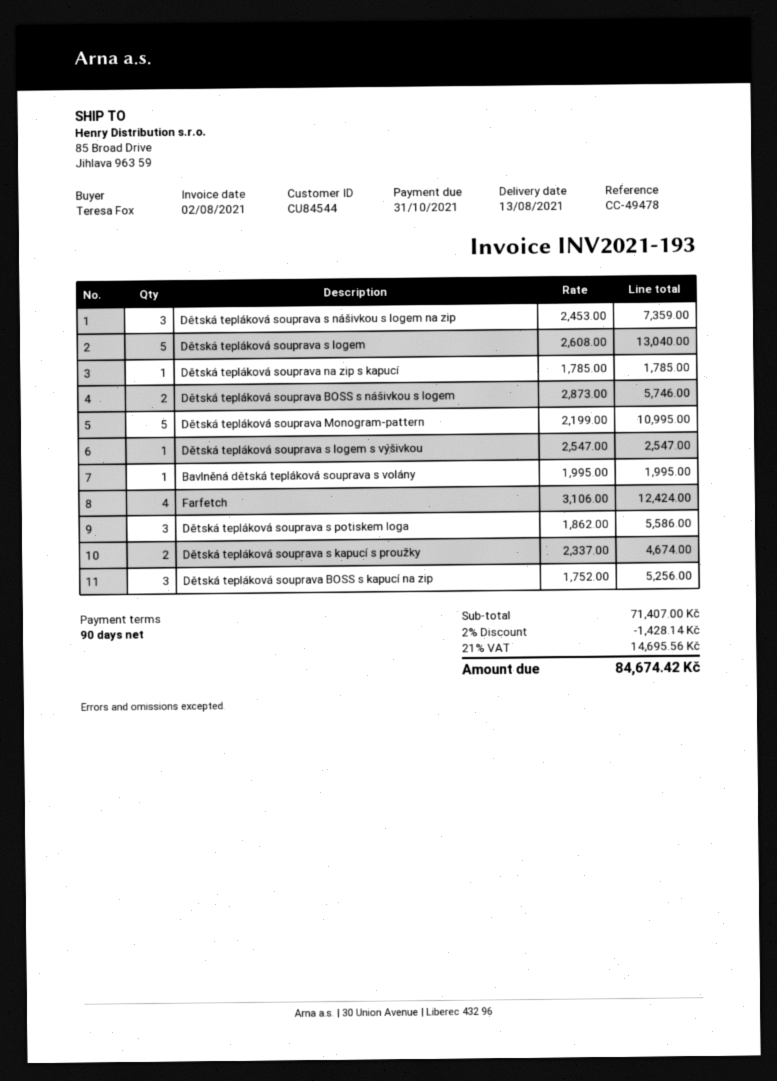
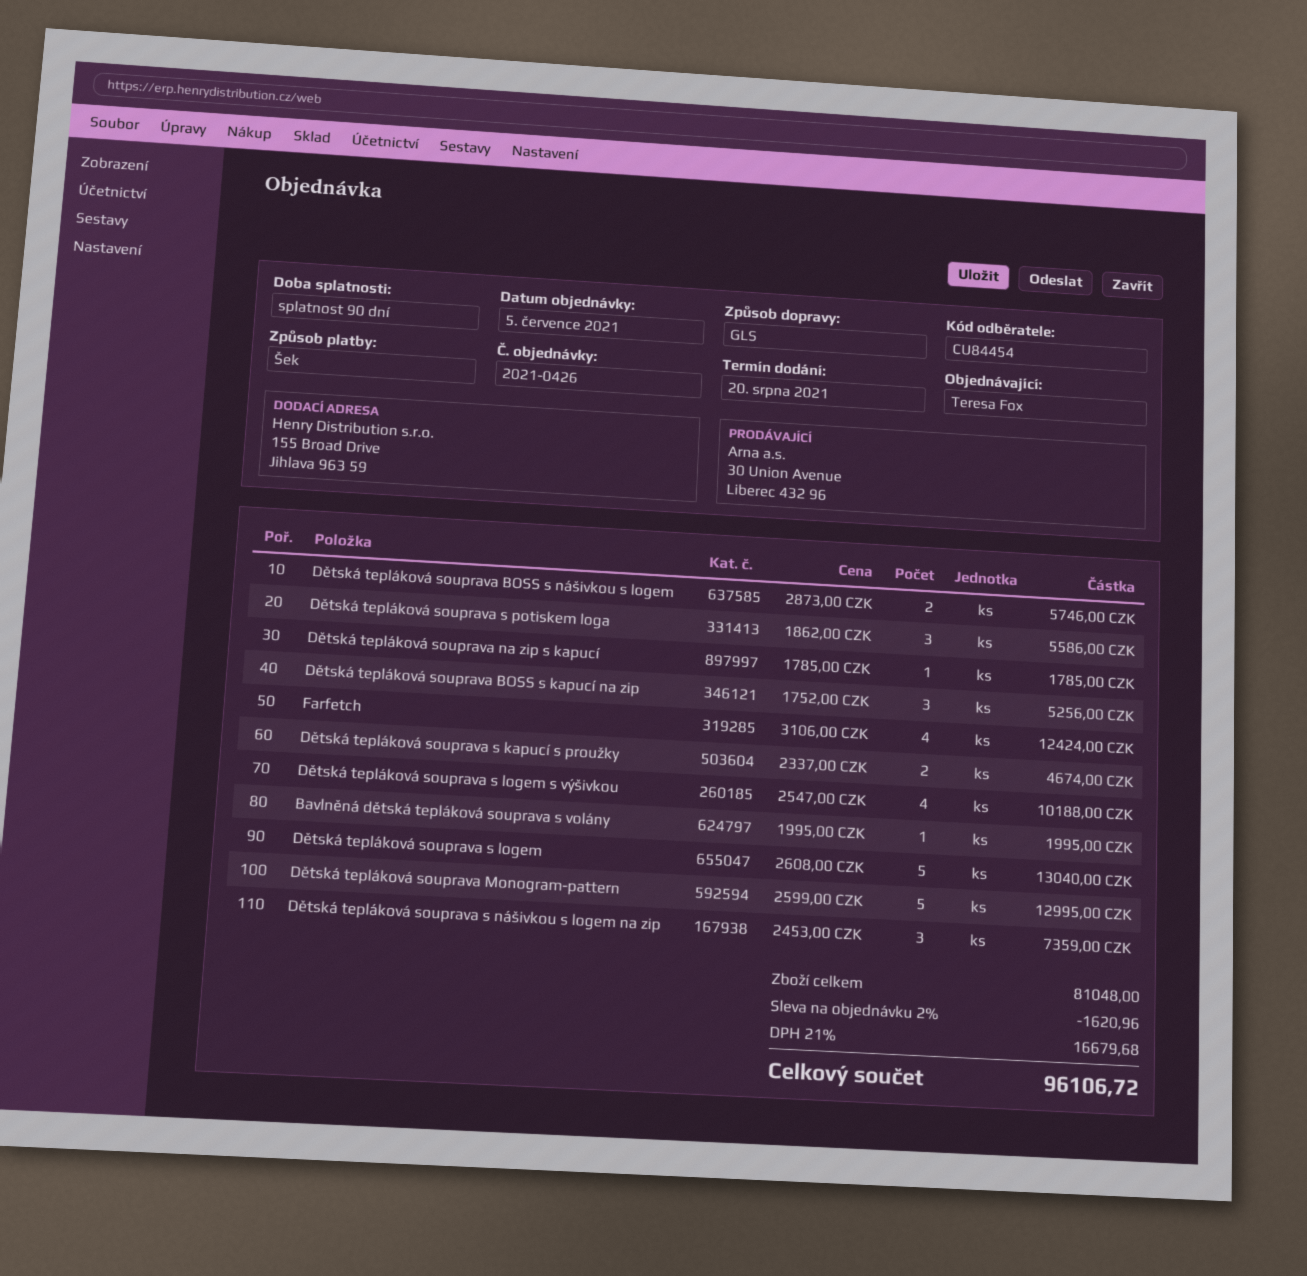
delivery date: 2021-08-13 -> 2021-08-20
customer number: CU84544 -> CU84454
ship to: 85 Broad Drive, Jihlava 963 59 -> 155 Broad Drive, Jihlava 963 59
Dětská tepláková souprava Monogram-pattern: 5 x 2199.00 = 10995.00 -> 5 x 2599.00 = 12995.00
Dětská tepláková souprava s logem s výšivkou: 1 x 2547.00 = 2547.00 -> 4 x 2547.00 = 10188.00
subtotal: 71407.00 -> 81048.00
discount: 2% = 1428.14 -> 2% = 1620.96
tax: 21% = 14695.56 -> 21% = 16679.68
total: 84674.42 -> 96106.72

